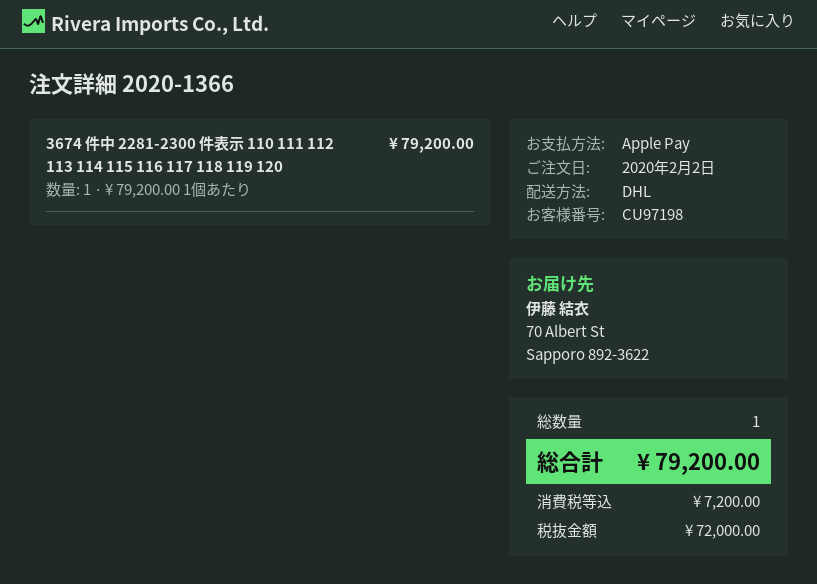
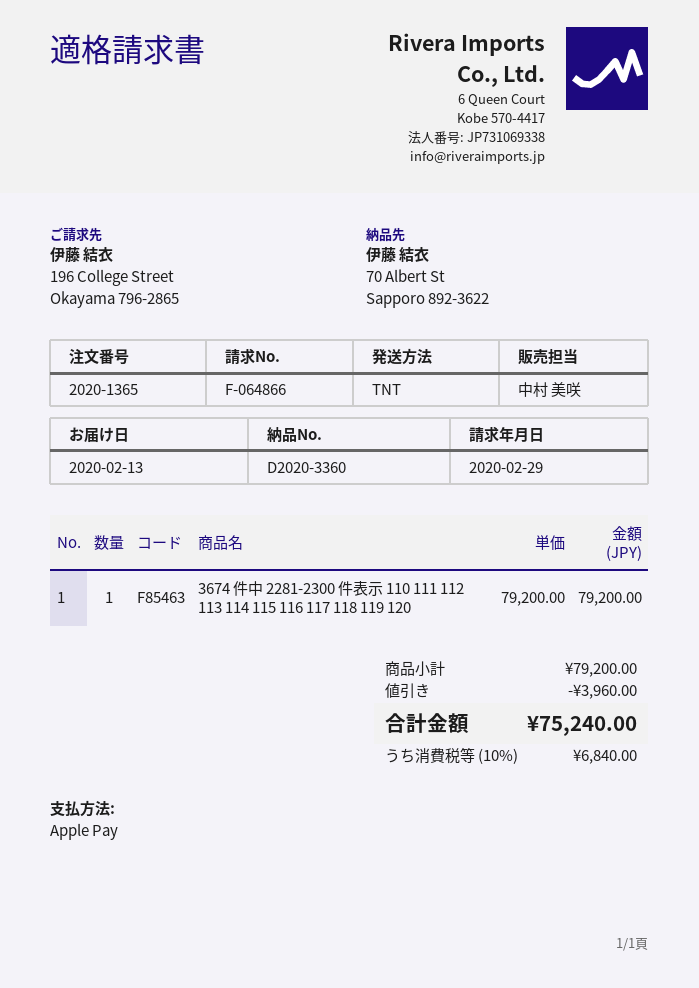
order number: 2020-1366 -> 2020-1365
shipping method: DHL -> TNT
discount: none -> 3960.00
tax: 7200.00 -> 6840.00
total: 79200.00 -> 75240.00

